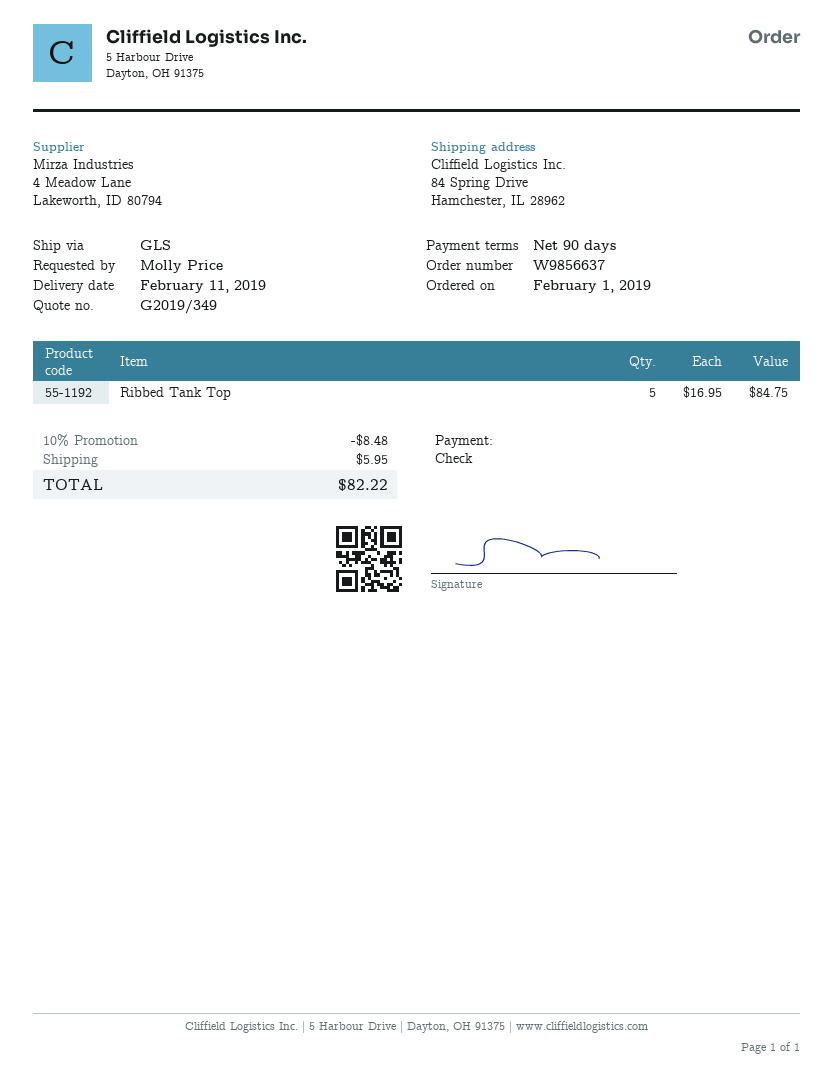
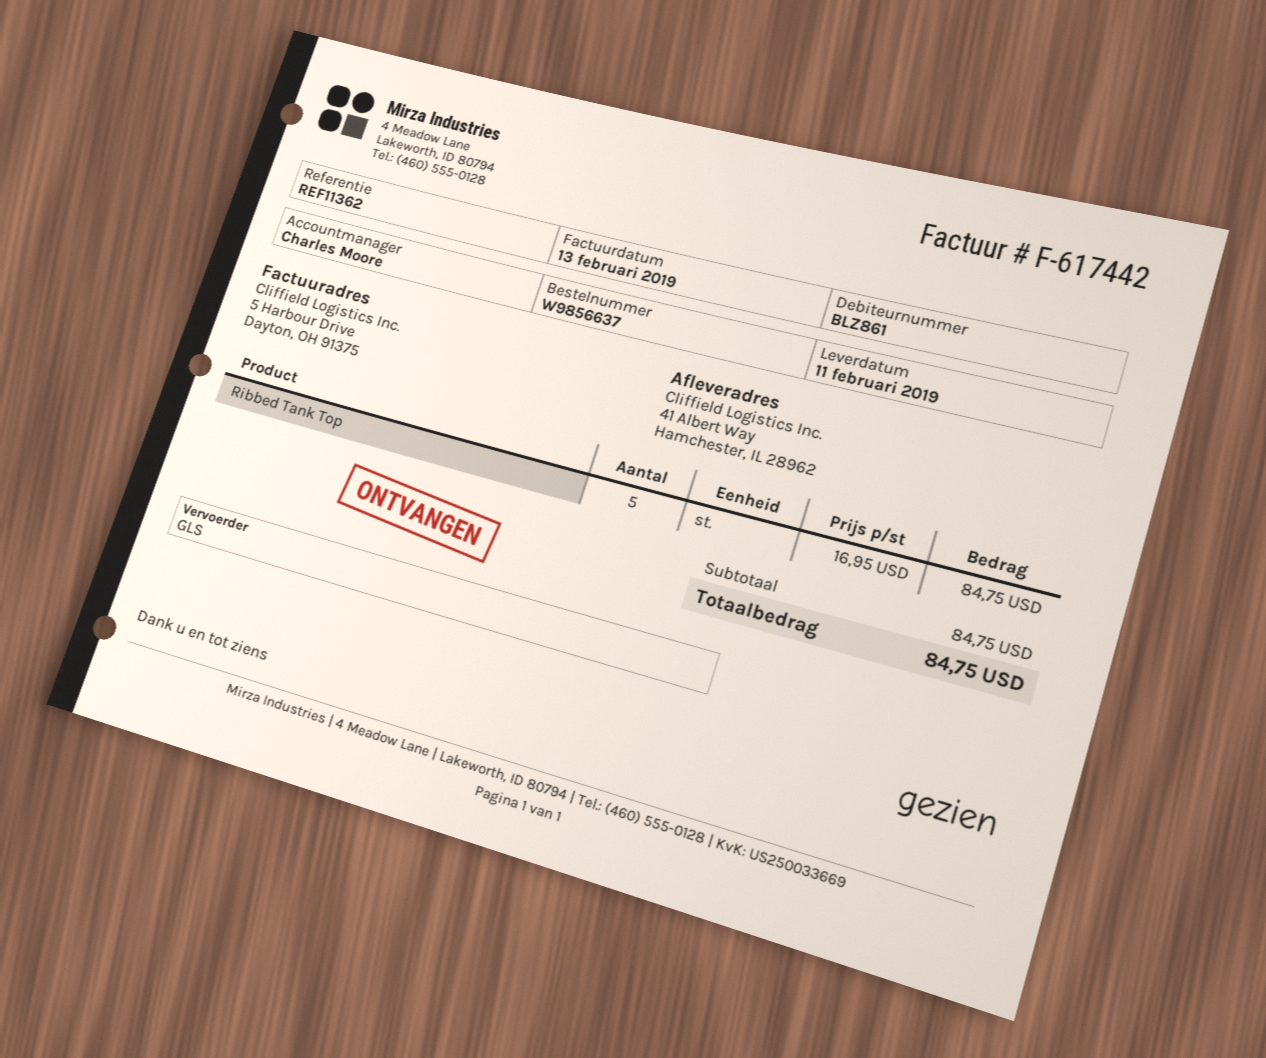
ship to: 84 Spring Drive, Hamchester, IL 28962 -> 41 Albert Way, Hamchester, IL 28962
discount: 10% = 8.48 -> none
shipping: 5.95 -> none
total: 82.22 -> 84.75

